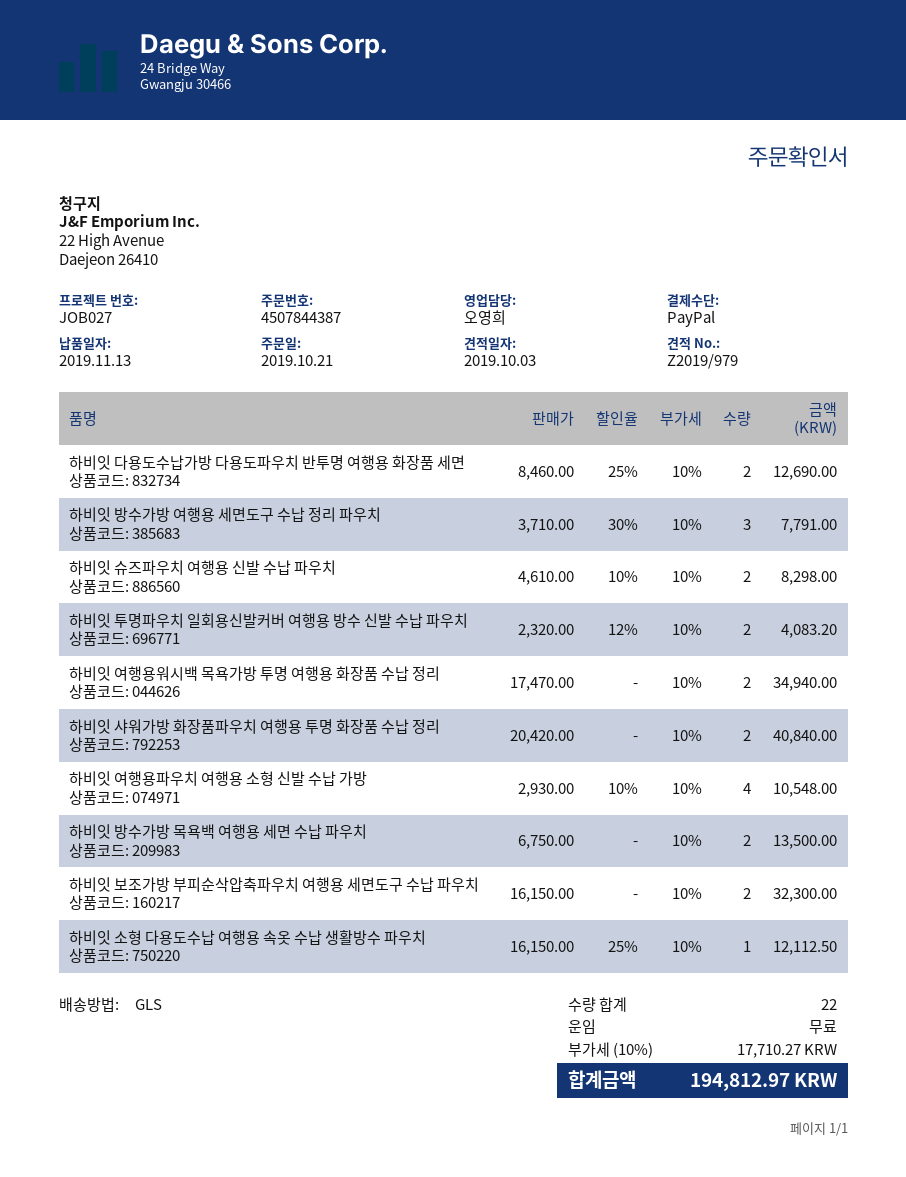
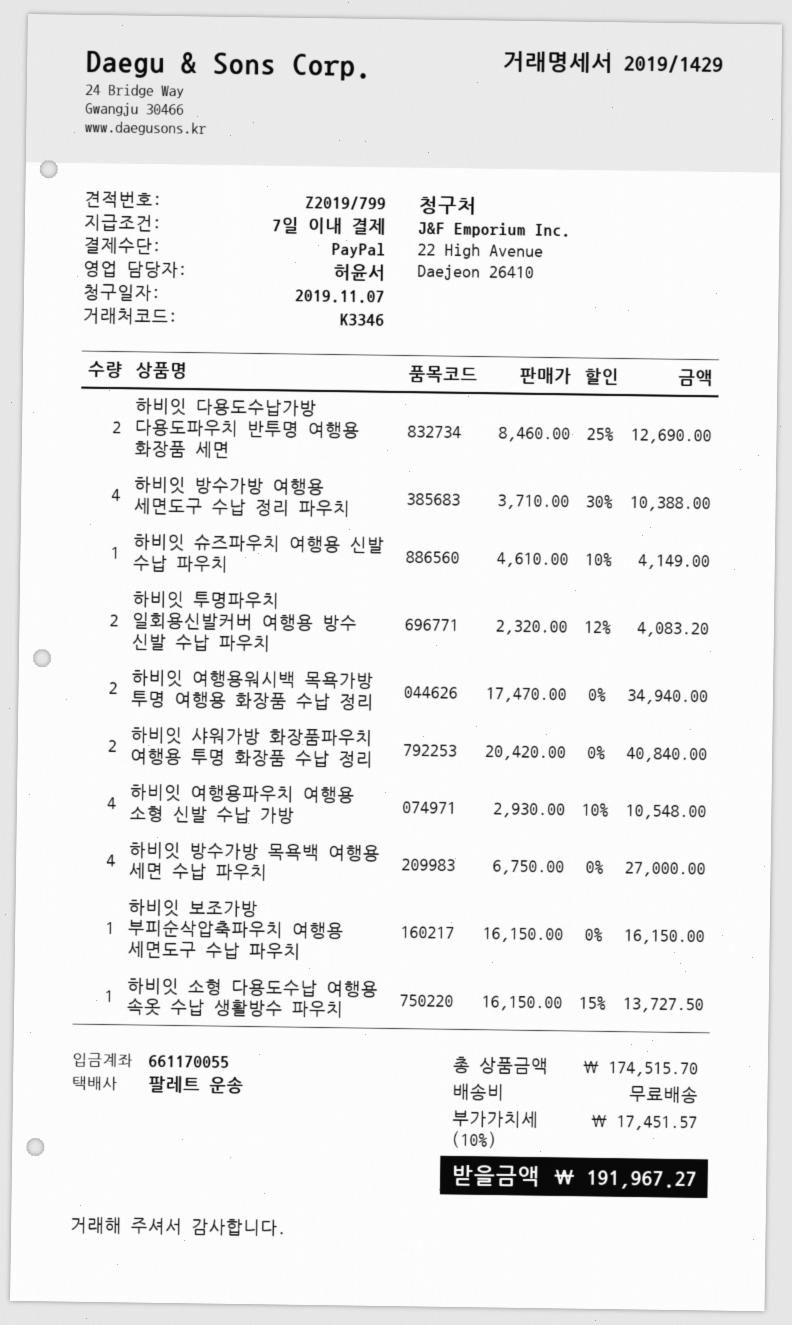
quote number: Z2019/979 -> Z2019/799
sales rep: 오영희 -> 허윤서
shipping method: GLS -> pallet freight
하비잇 방수가방 여행용 세면도구 수납 정리 파우치: 3 x 3710.00 - 30% = 7791.00 -> 4 x 3710.00 - 30% = 10388.00
하비잇 슈즈파우치 여행용 신발 수납 파우치: 2 x 4610.00 - 10% = 8298.00 -> 1 x 4610.00 - 10% = 4149.00
하비잇 방수가방 목욕백 여행용 세면 수납 파우치: 2 x 6750.00 = 13500.00 -> 4 x 6750.00 = 27000.00
하비잇 보조가방 부피순삭압축파우치 여행용 세면도구 수납 파우치: 2 x 16150.00 = 32300.00 -> 1 x 16150.00 = 16150.00
하비잇 소형 다용도수납 여행용 속옷 수납 생활방수 파우치: 1 x 16150.00 - 25% = 12112.50 -> 1 x 16150.00 - 15% = 13727.50
tax: 10% = 17710.27 -> 10% = 17451.57
total: 194812.97 -> 191967.27

